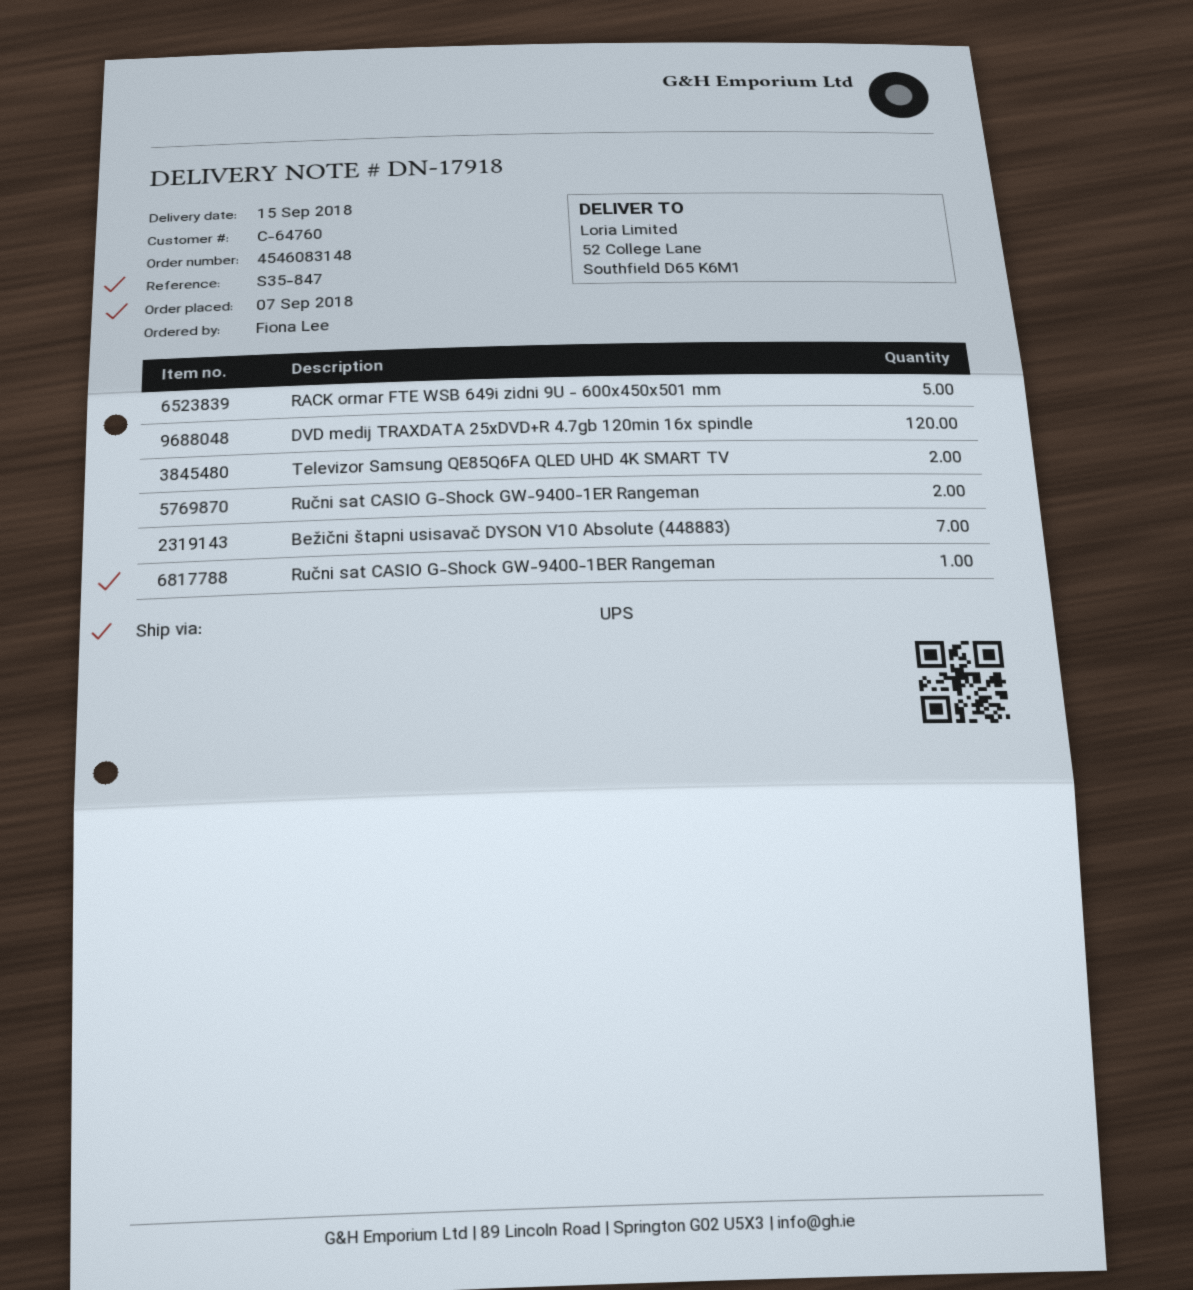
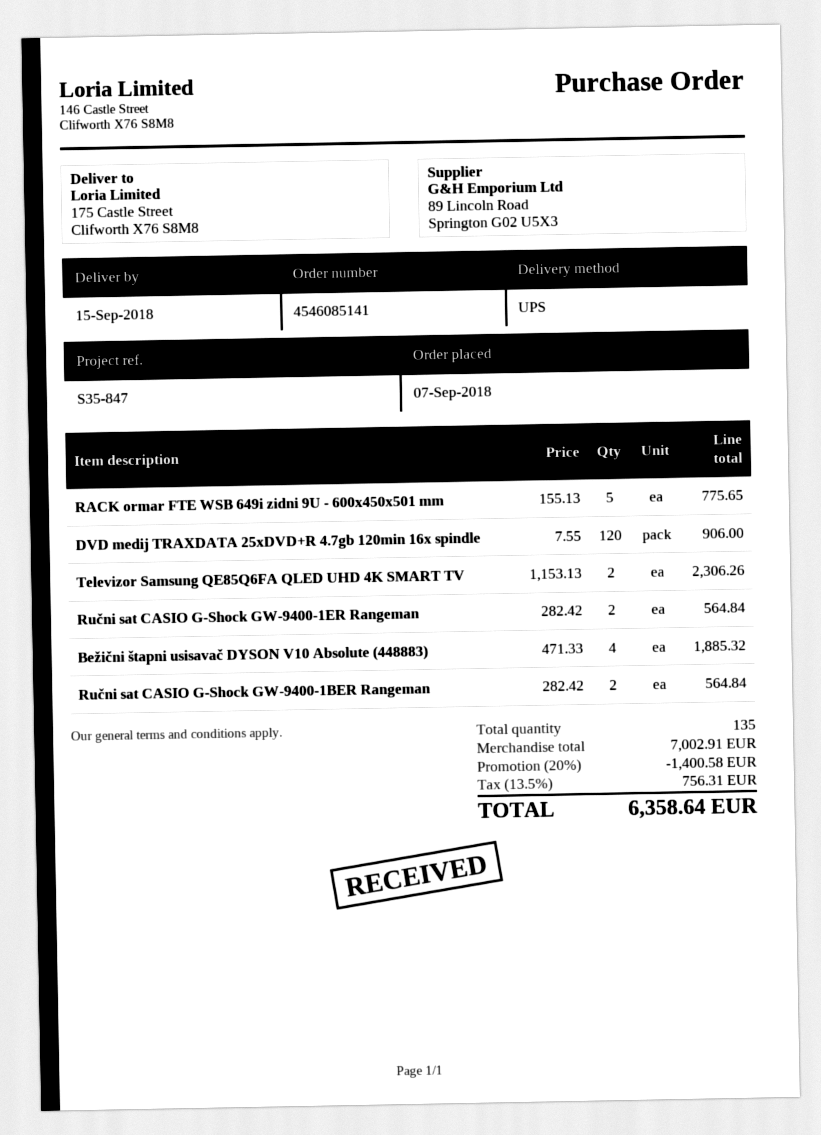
order number: 4546083148 -> 4546085141
ship to: 52 College Lane, Southfield D65 K6M1 -> 175 Castle Street, Clifworth X76 S8M8
Bežični štapni usisavač DYSON V10 Absolute (448883): 7 -> 4
Ručni sat CASIO G-Shock GW-9400-1BER Rangeman: 1 -> 2

